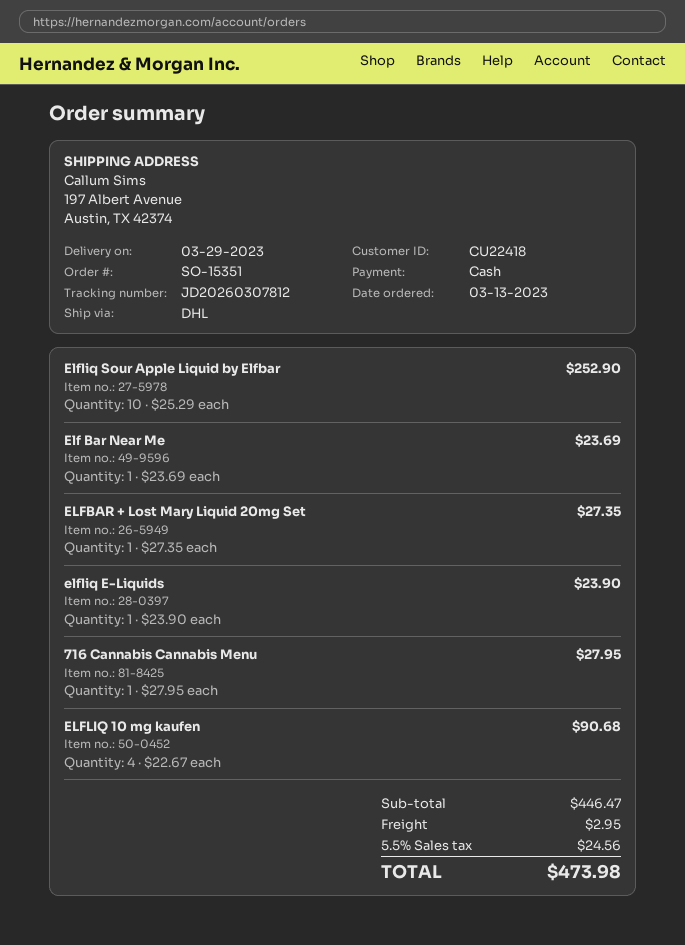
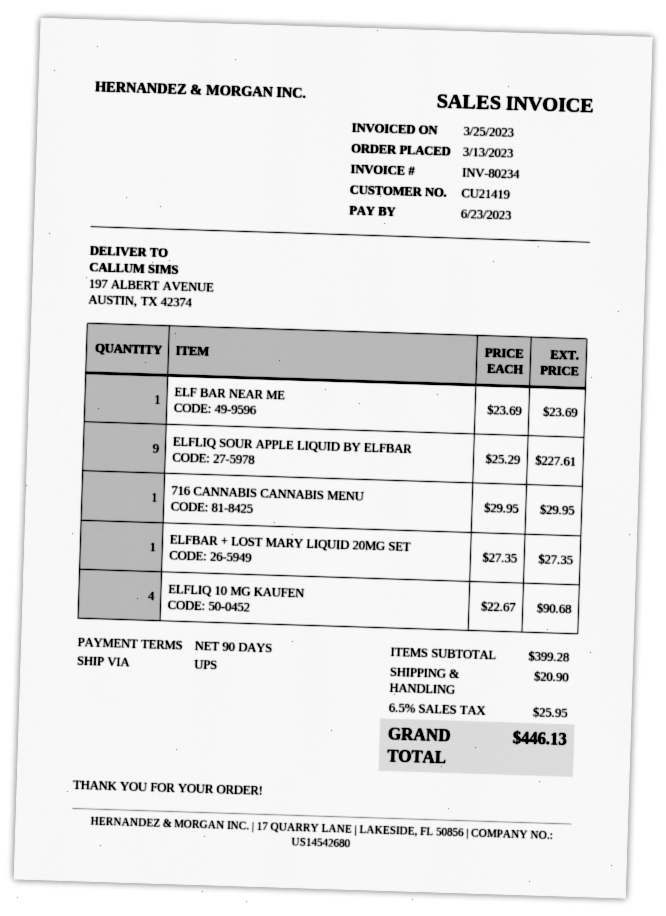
customer number: CU22418 -> CU21419
shipping method: DHL -> UPS
Elfliq Sour Apple Liquid by Elfbar: 10 x 25.29 = 252.90 -> 9 x 25.29 = 227.61
elfliq E-Liquids: 1 x 23.90 = 23.90 -> none
716 Cannabis Cannabis Menu: 1 x 27.95 = 27.95 -> 1 x 29.95 = 29.95
subtotal: 446.47 -> 399.28
shipping: 2.95 -> 20.90
tax: 5.5% = 24.56 -> 6.5% = 25.95
total: 473.98 -> 446.13

